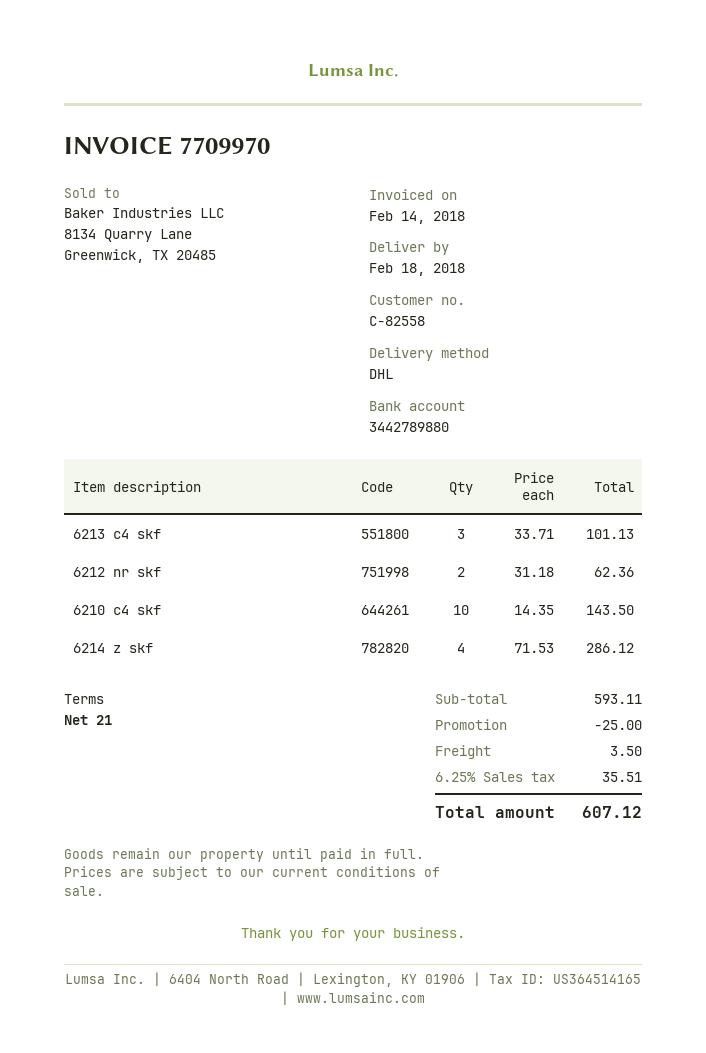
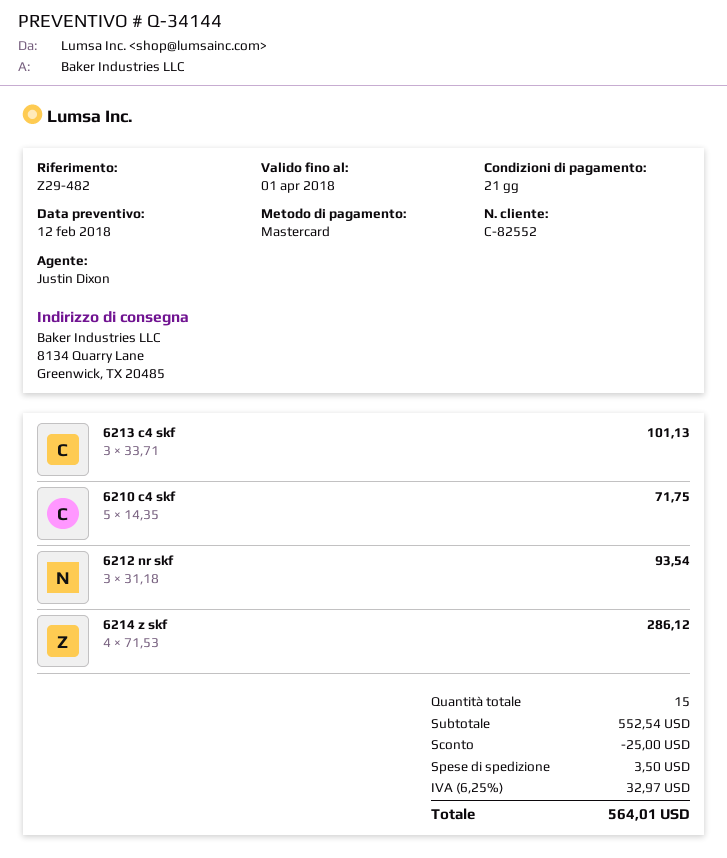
customer number: C-82558 -> C-82552
6212 nr skf: 2 x 31.18 = 62.36 -> 3 x 31.18 = 93.54
6210 c4 skf: 10 x 14.35 = 143.50 -> 5 x 14.35 = 71.75
subtotal: 593.11 -> 552.54
tax: 6.25% = 35.51 -> 6.25% = 32.97
total: 607.12 -> 564.01

